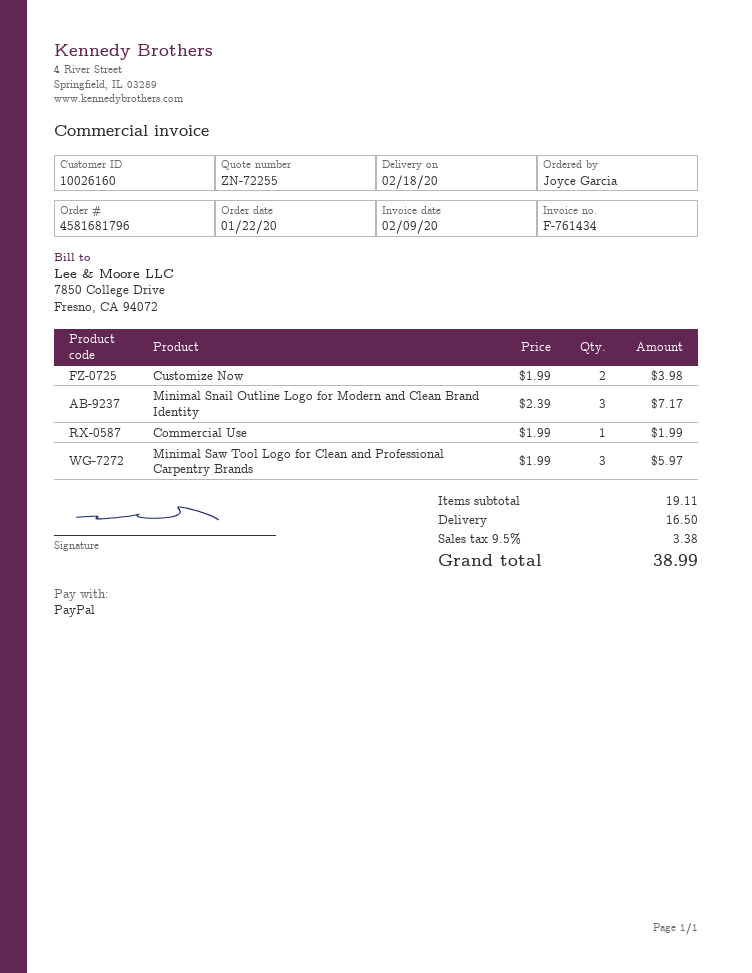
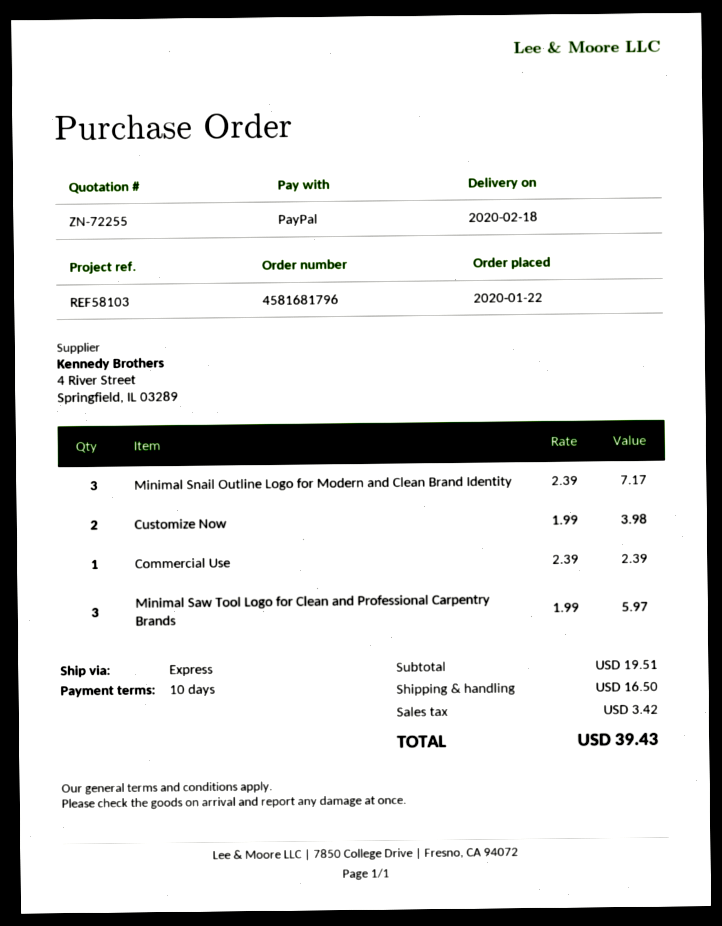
Commercial Use: 1 x 1.99 = 1.99 -> 1 x 2.39 = 2.39
subtotal: 19.11 -> 19.51
tax: 3.38 -> 3.42
total: 38.99 -> 39.43

